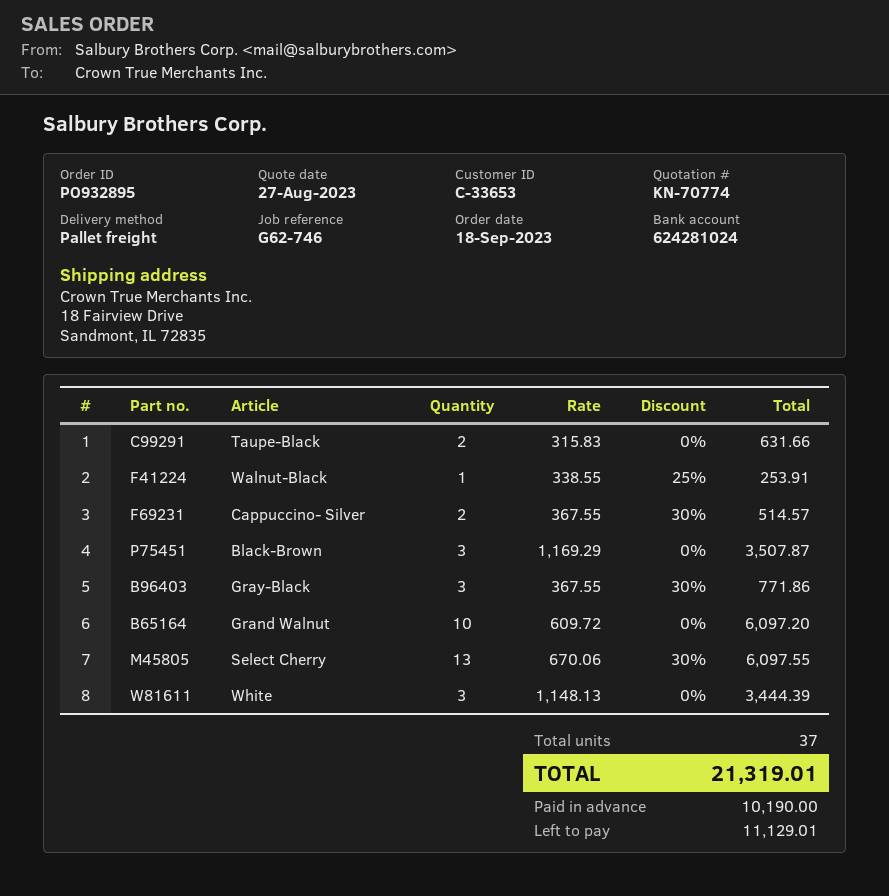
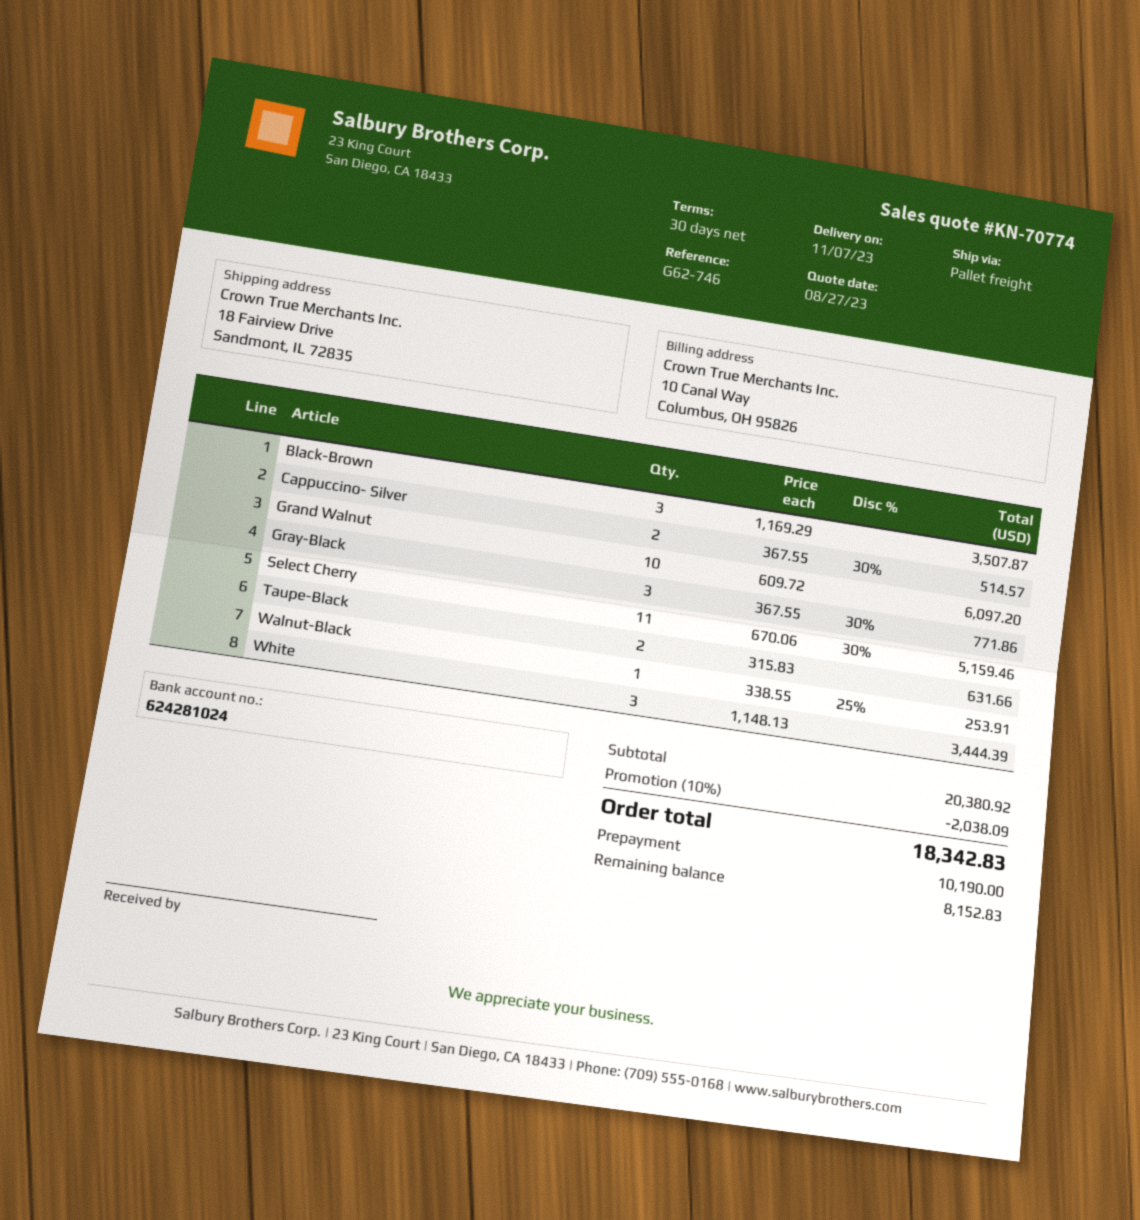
Select Cherry: 13 x 670.06 - 30% = 6097.55 -> 11 x 670.06 - 30% = 5159.46
discount: none -> 10% = 2038.09
total: 21319.01 -> 18342.83
balance: 11129.01 -> 8152.83

